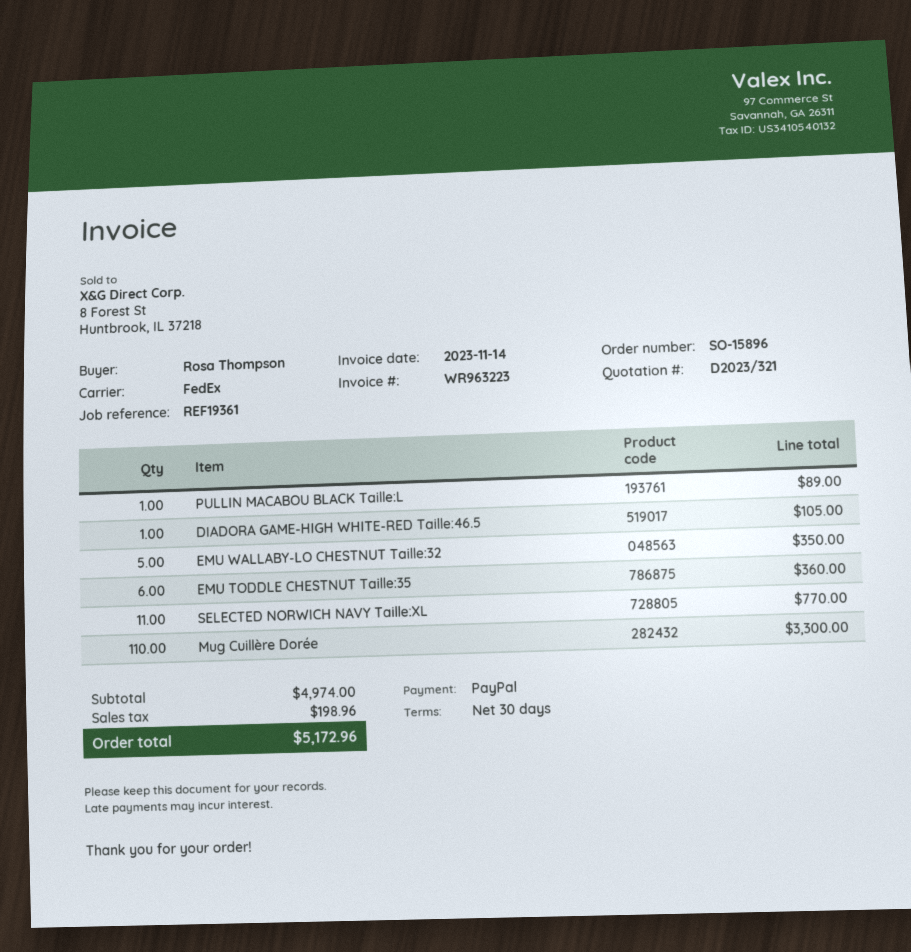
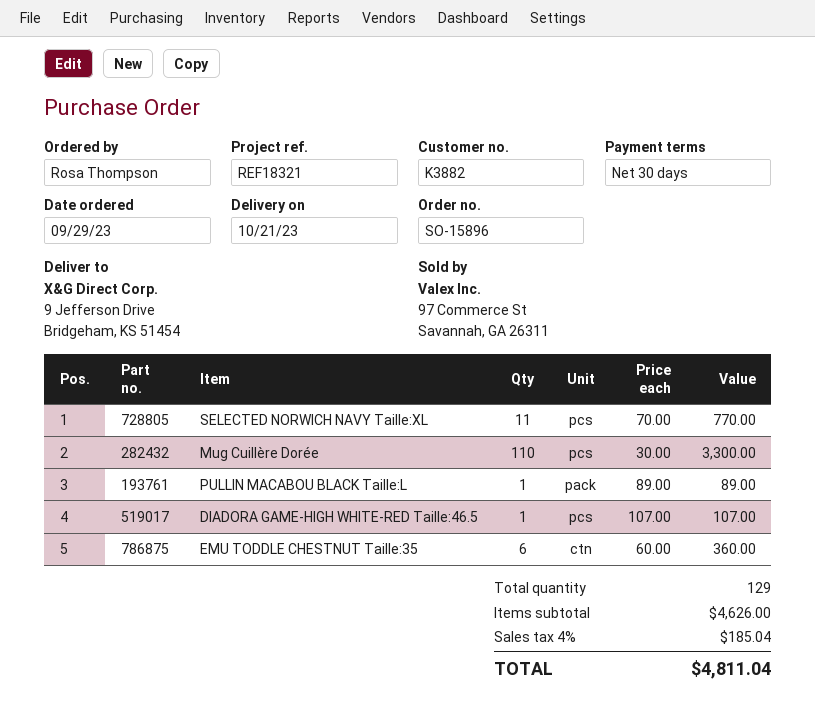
reference: REF19361 -> REF18321
DIADORA GAME-HIGH WHITE-RED Taille:46.5: 1 for 105.00 -> 1 for 107.00
EMU WALLABY-LO CHESTNUT Taille:32: 5 for 350.00 -> none
subtotal: 4974.00 -> 4626.00
tax: 198.96 -> 185.04
total: 5172.96 -> 4811.04

